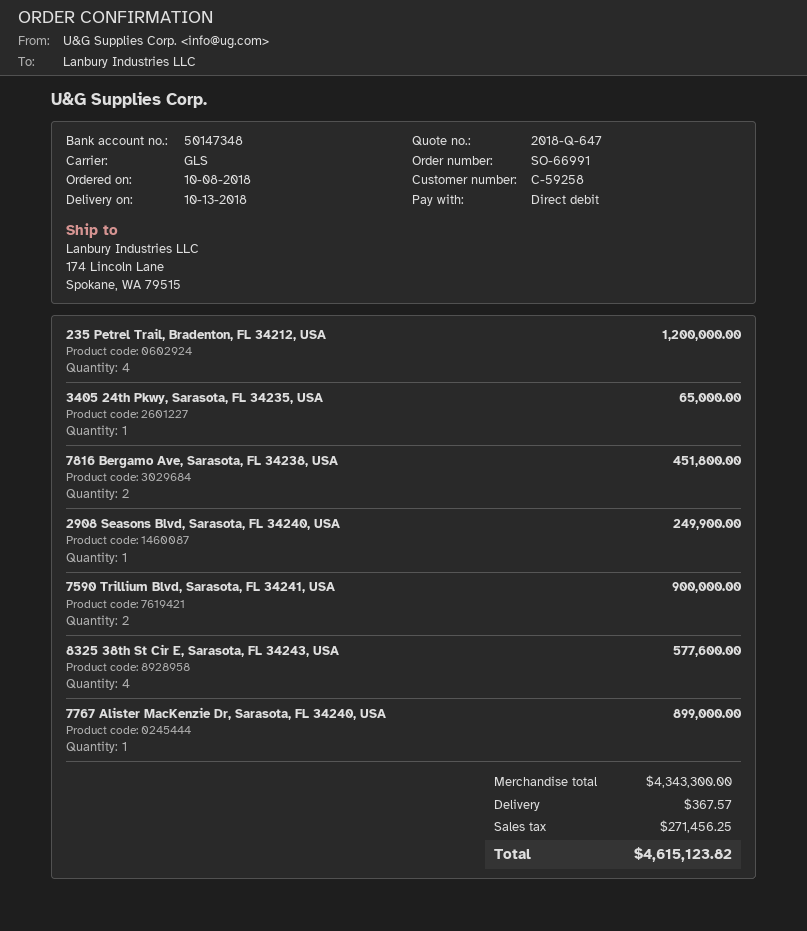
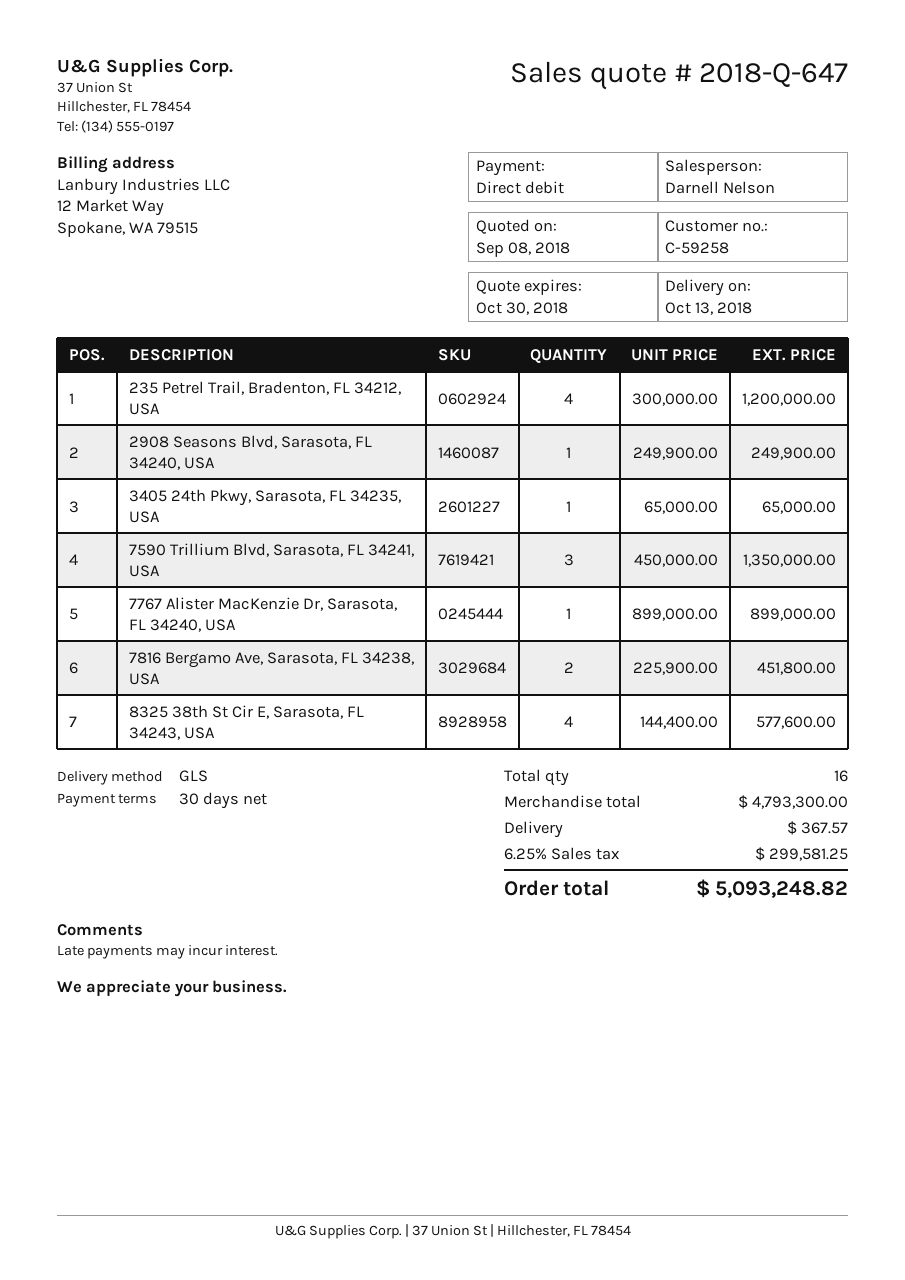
7590 Trillium Blvd, Sarasota, FL 34241, USA: 2 for 900000.00 -> 3 for 1350000.00
subtotal: 4343300.00 -> 4793300.00
tax: 271456.25 -> 299581.25
total: 4615123.82 -> 5093248.82

